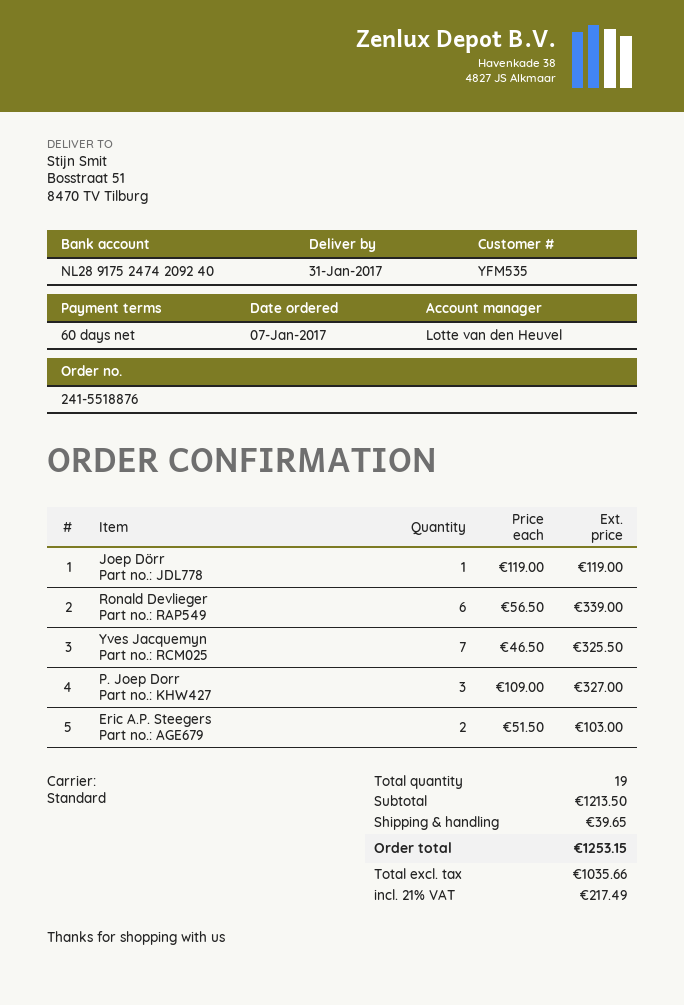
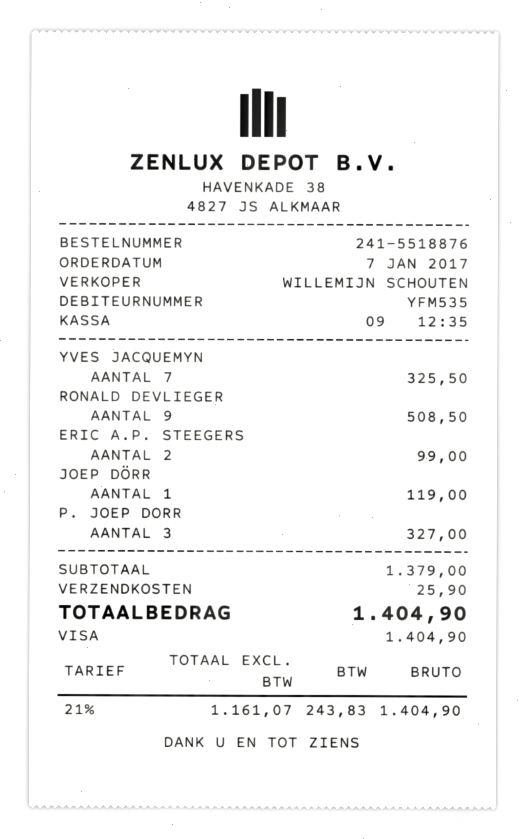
sales rep: Lotte van den Heuvel -> WILLEMIJN SCHOUTEN
Ronald Devlieger: 6 for 339.00 -> 9 for 508.50
Eric A.P. Steegers: 2 for 103.00 -> 2 for 99.00
subtotal: 1213.50 -> 1379.00
shipping: 39.65 -> 25.90
net: 1035.66 -> 1161.07
tax: 21% = 217.49 -> 21% = 243.83
total: 1253.15 -> 1404.90

